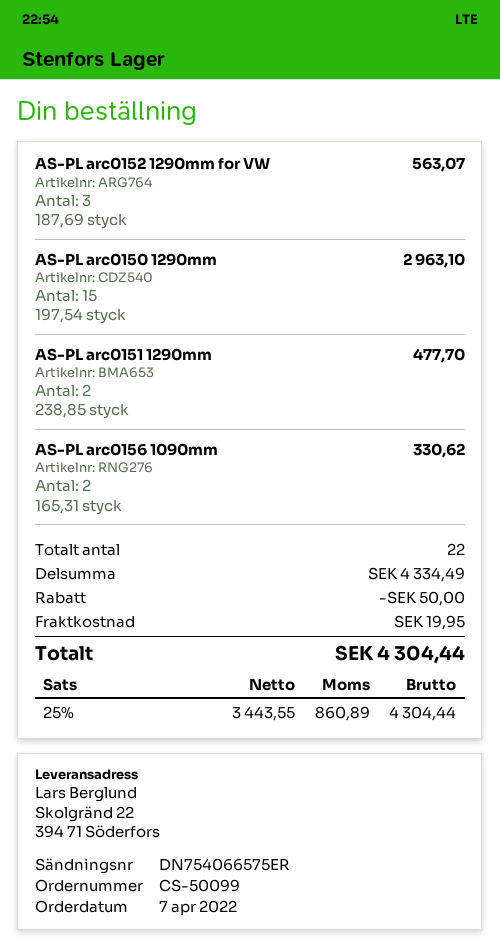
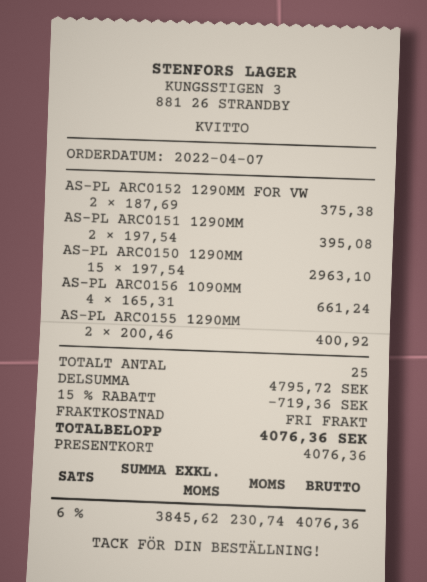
AS-PL arc0152 1290mm for VW: 3 x 187.69 = 563.07 -> 2 x 187.69 = 375.38
AS-PL arc0151 1290mm: 2 x 238.85 = 477.70 -> 2 x 197.54 = 395.08
AS-PL arc0156 1090mm: 2 x 165.31 = 330.62 -> 4 x 165.31 = 661.24
AS-PL ARC0155 1290MM: none -> 2 x 200.46 = 400.92
total quantity: 22 -> 25
subtotal: 4334.49 -> 4795.72
discount: 50.00 -> 719.36
shipping: 19.95 -> 0.00
net: 3443.55 -> 3845.62
tax: 25% = 860.89 -> 6% = 230.74
total: 4304.44 -> 4076.36

